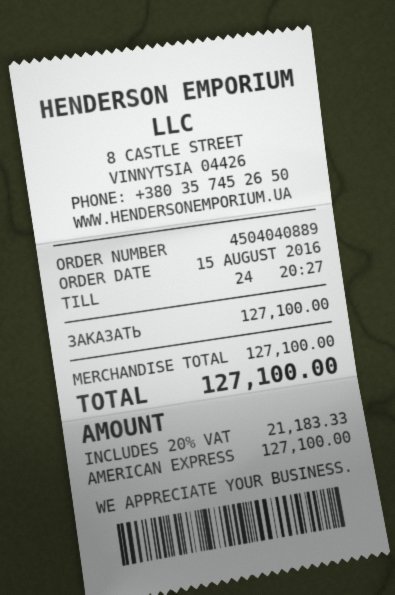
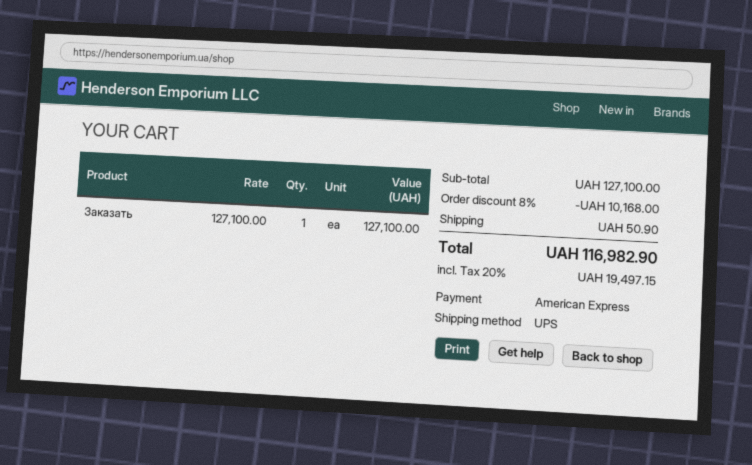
discount: none -> 8% = 10168.00
shipping: none -> 50.90
tax: 20% = 21183.33 -> 20% = 19497.15
total: 127100.00 -> 116982.90

